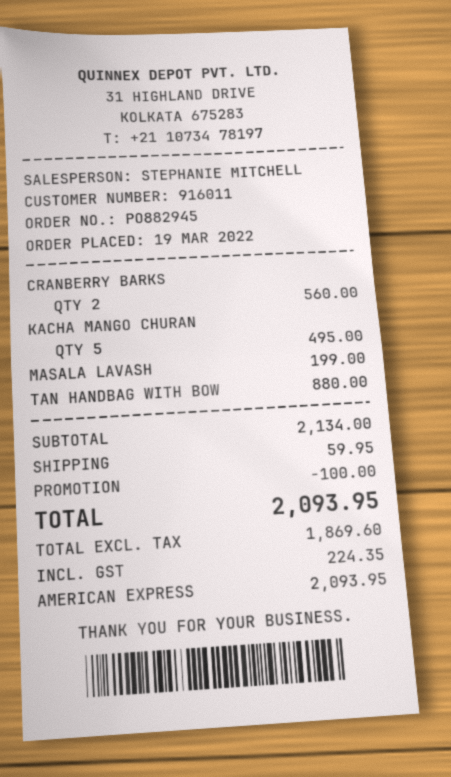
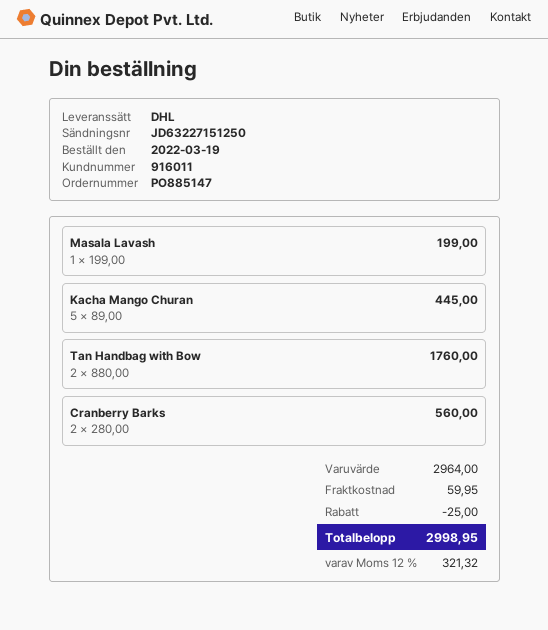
order number: PO882945 -> PO885147
KACHA MANGO CHURAN: 5 for 495.00 -> 5 for 445.00
TAN HANDBAG WITH BOW: 1 for 880.00 -> 2 for 1760.00
subtotal: 2134.00 -> 2964.00
discount: 100.00 -> 25.00
tax: 224.35 -> 321.32
total: 2093.95 -> 2998.95

